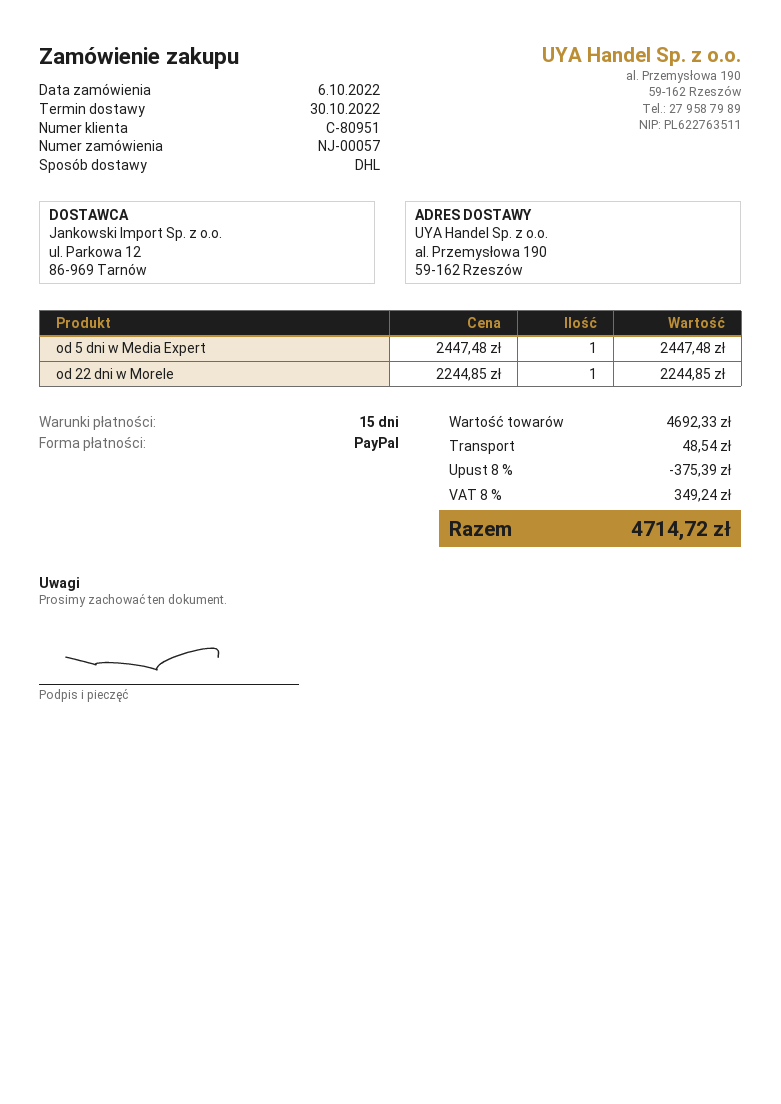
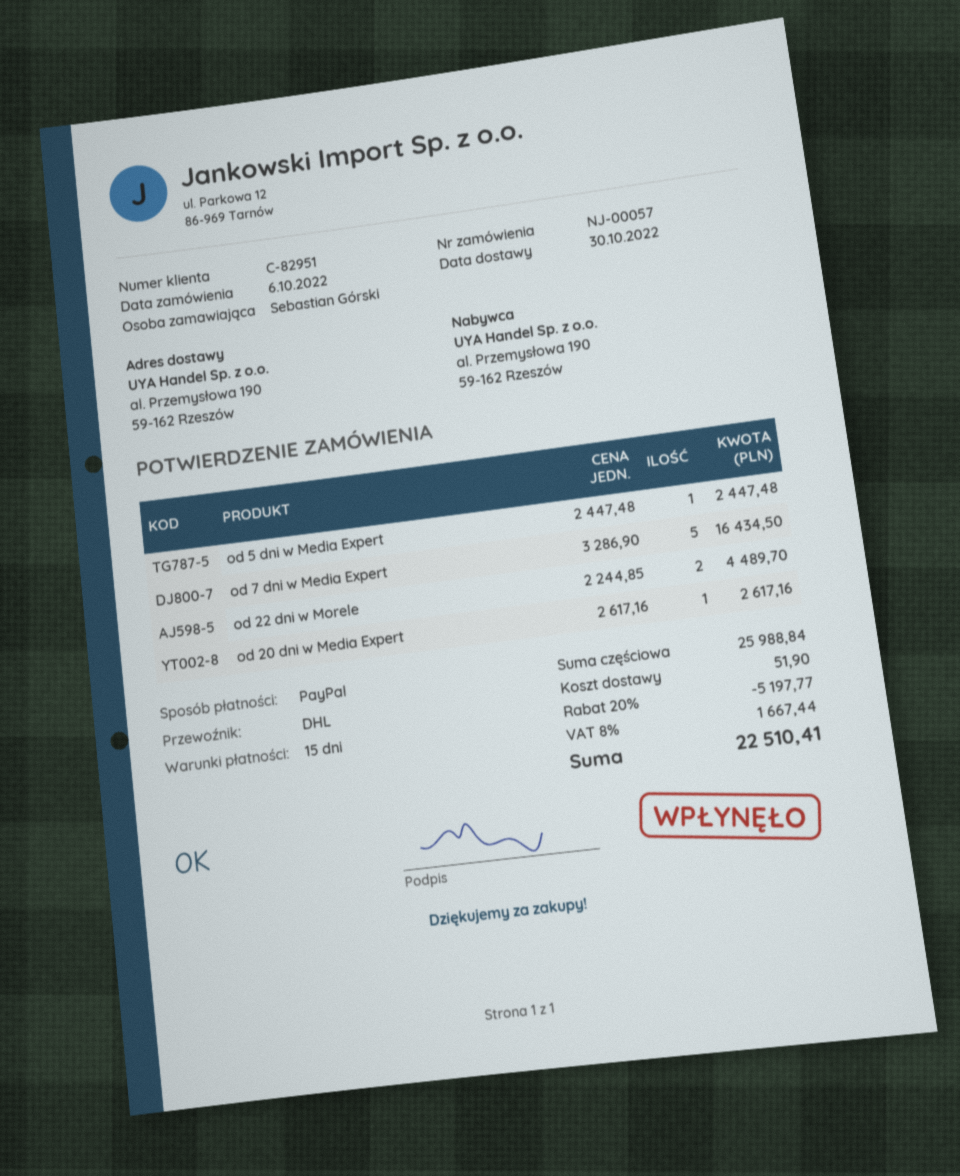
customer number: C-80951 -> C-82951
od 22 dni w Morele: 1 x 2244.85 = 2244.85 -> 2 x 2244.85 = 4489.70
od 7 dni w Media Expert: none -> 5 x 3286.90 = 16434.50
od 20 dni w Media Expert: none -> 1 x 2617.16 = 2617.16
subtotal: 4692.33 -> 25988.84
discount: 8% = 375.39 -> 20% = 5197.77
shipping: 48.54 -> 51.90
tax: 8% = 349.24 -> 8% = 1667.44
total: 4714.72 -> 22510.41

